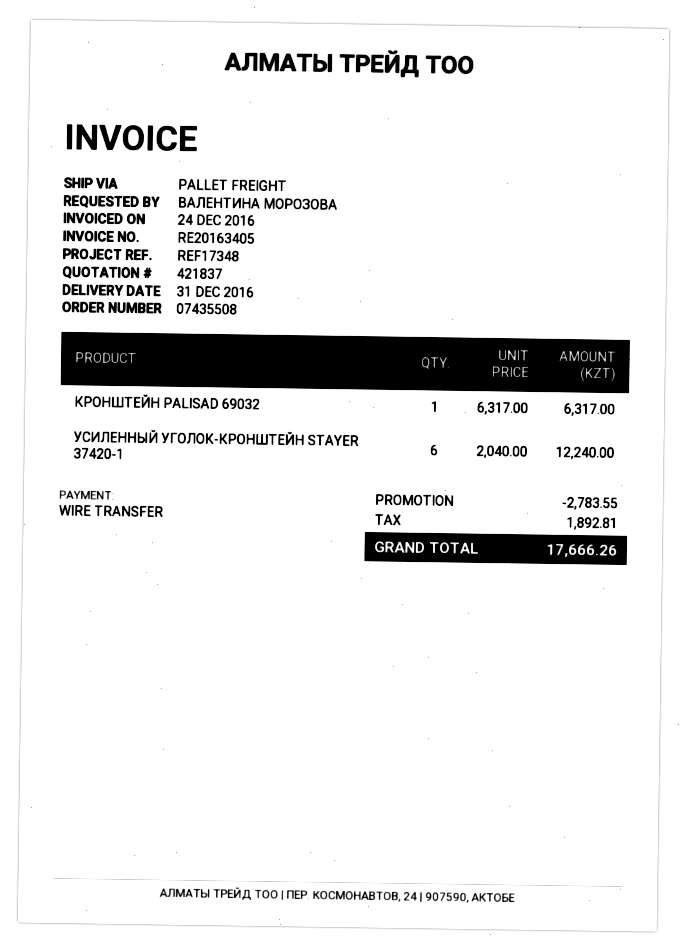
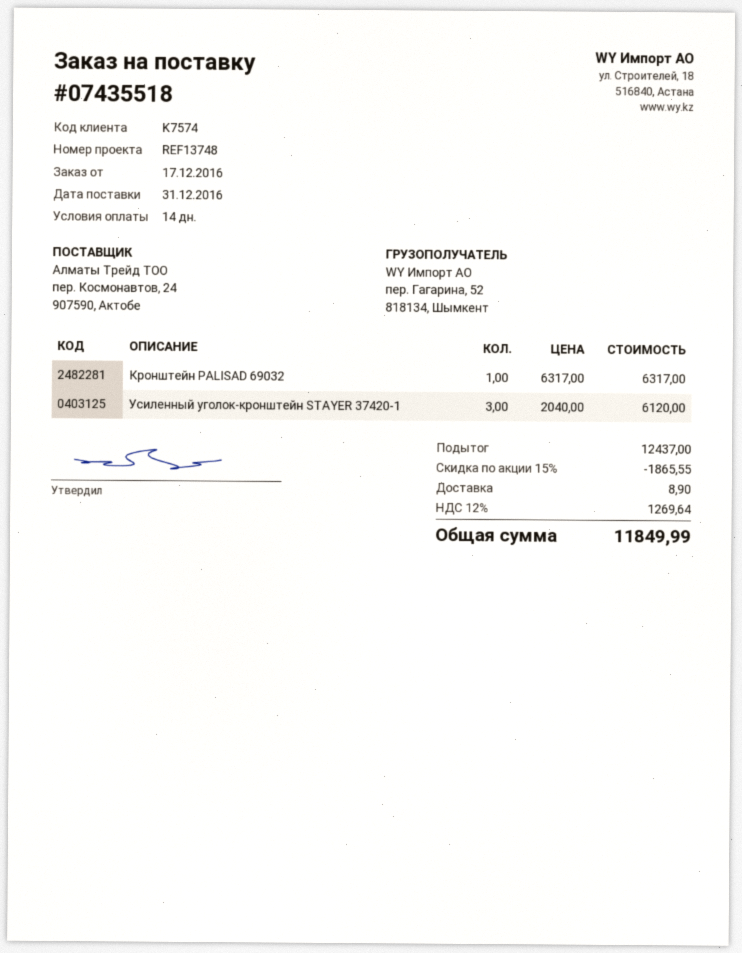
order number: 07435508 -> 07435518
reference: REF17348 -> REF13748
УСИЛЕННЫЙ УГОЛОК-КРОНШТЕЙН STAYER 37420-1: 6 x 2040.00 = 12240.00 -> 3 x 2040.00 = 6120.00
discount: 2783.55 -> 1865.55
shipping: none -> 8.90
tax: 1892.81 -> 1269.64
total: 17666.26 -> 11849.99

